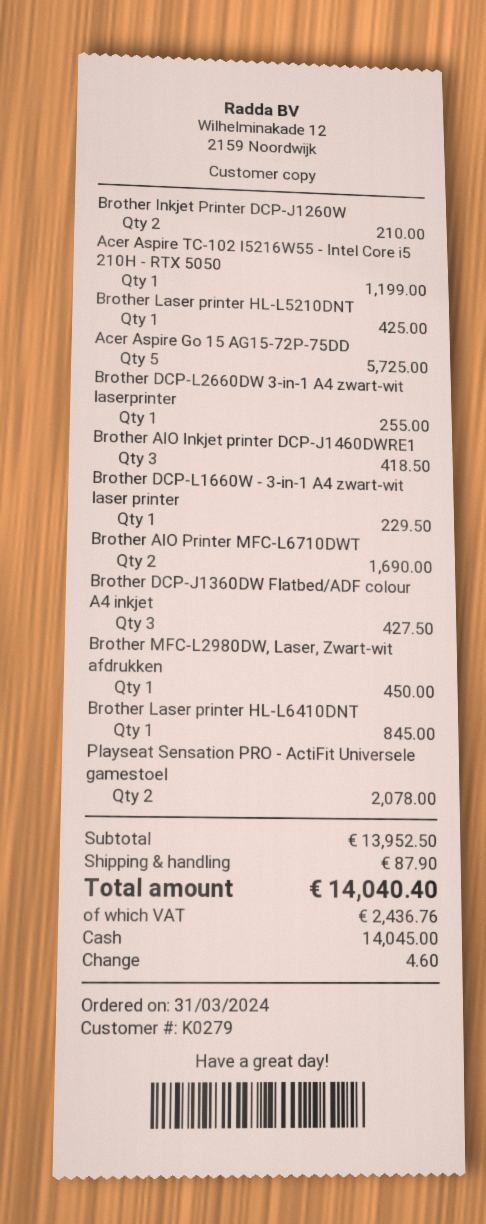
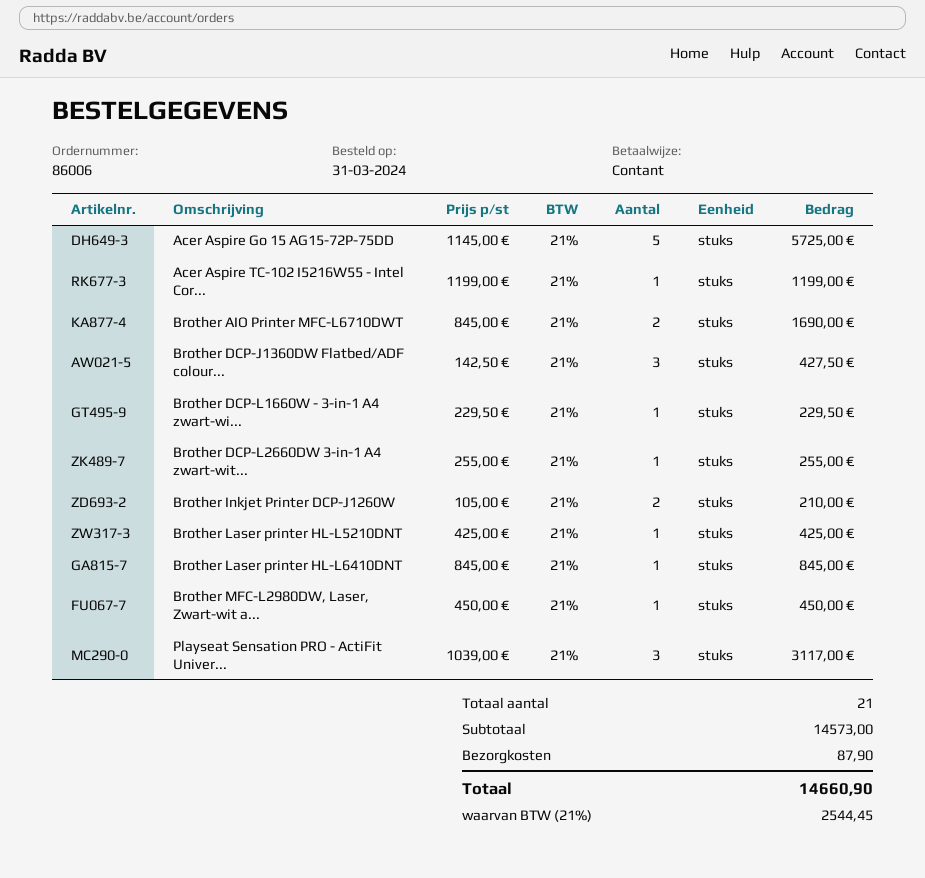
Brother AIO Inkjet printer DCP-J1460DWRE1: 3 for 418.50 -> none
Playseat Sensation PRO - ActiFit Universele gamestoel: 2 for 2078.00 -> 3 for 3117.00
subtotal: 13952.50 -> 14573.00
tax: 2436.76 -> 2544.45
total: 14040.40 -> 14660.90

